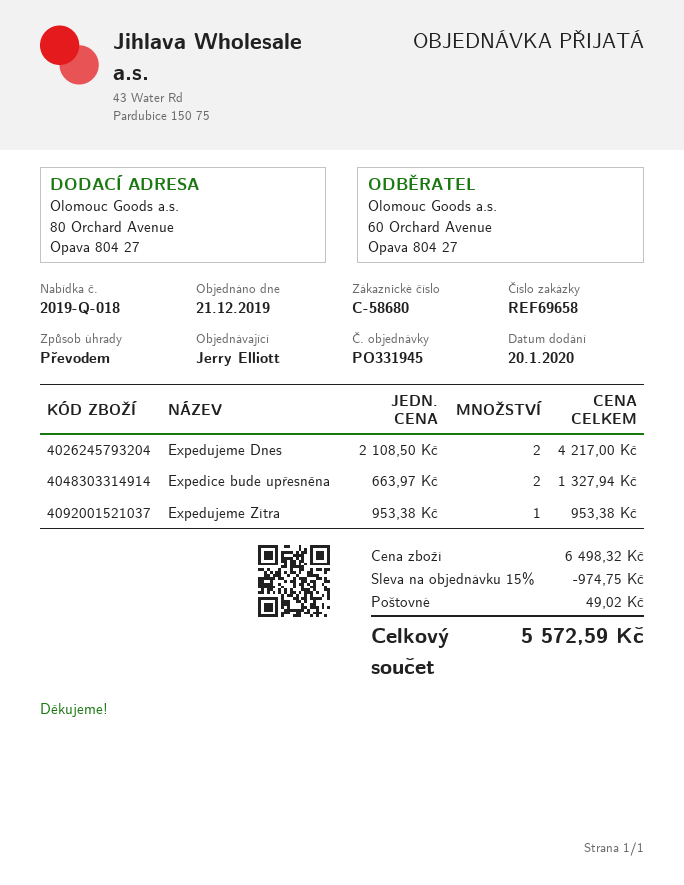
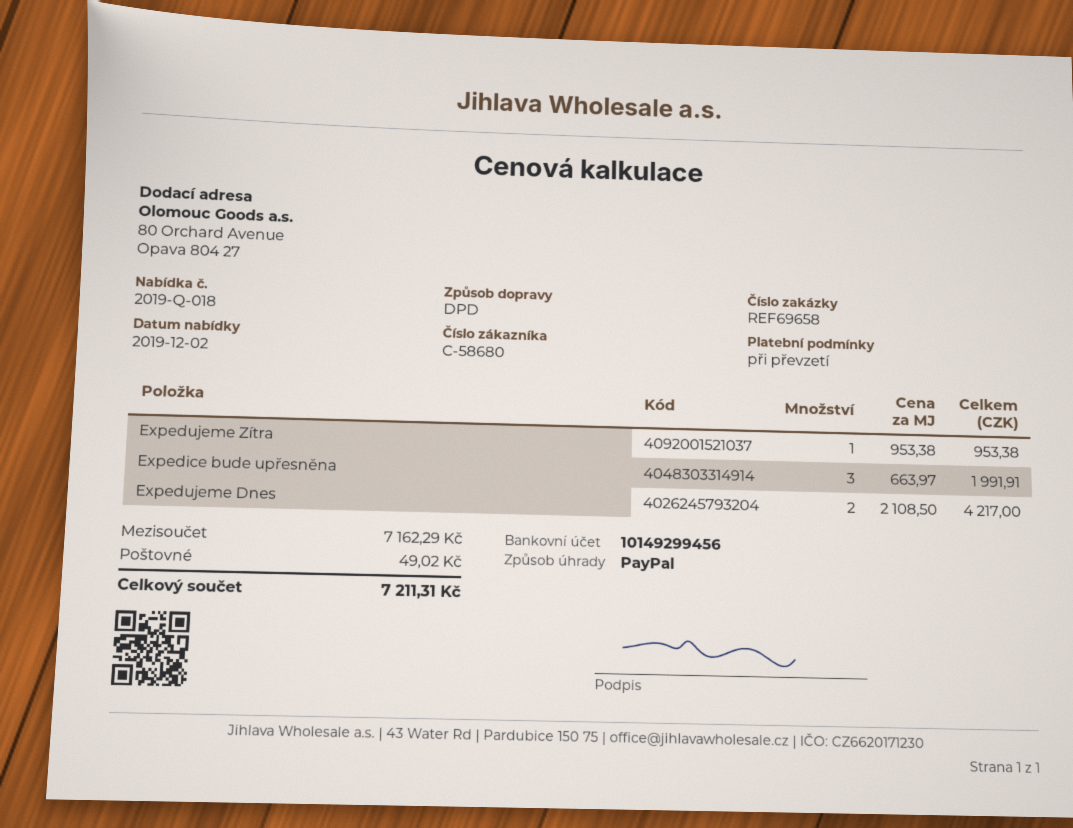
payment method: bank transfer -> PayPal
Expedice bude upřesněna: 2 x 663.97 = 1327.94 -> 3 x 663.97 = 1991.91
subtotal: 6498.32 -> 7162.29
discount: 15% = 974.75 -> none
total: 5572.59 -> 7211.31

